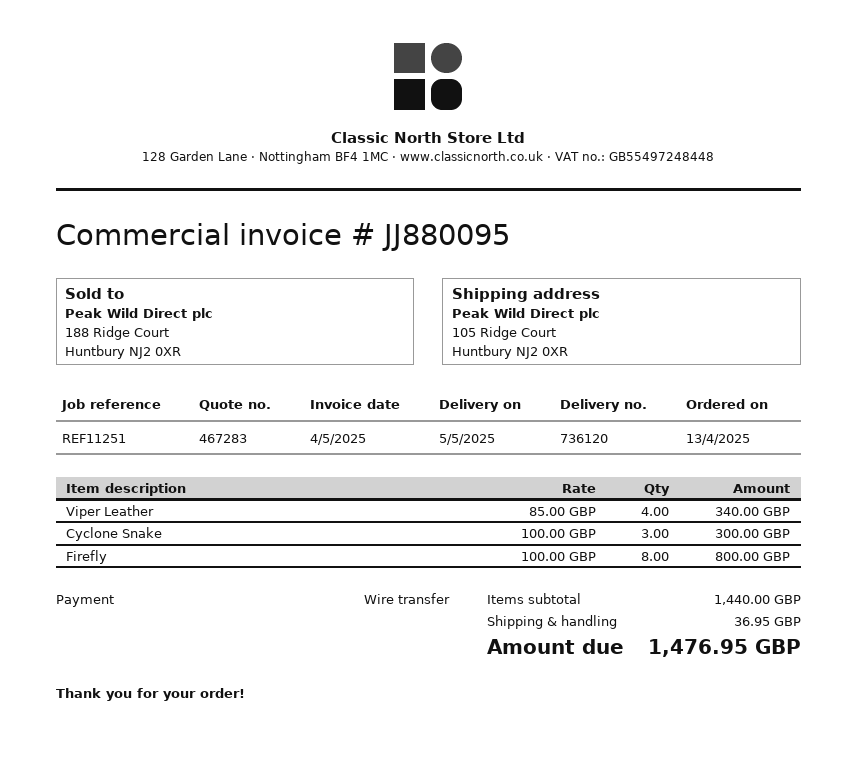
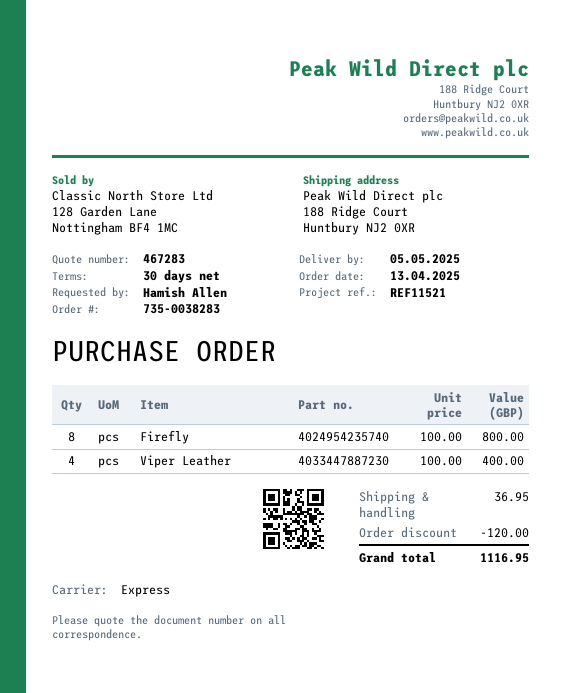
reference: REF11251 -> REF11521
ship to: 105 Ridge Court, Huntbury NJ2 0XR -> 188 Ridge Court, Huntbury NJ2 0XR
Viper Leather: 4 x 85.00 = 340.00 -> 4 x 100.00 = 400.00
Cyclone Snake: 3 x 100.00 = 300.00 -> none
discount: none -> 120.00
total: 1476.95 -> 1116.95

